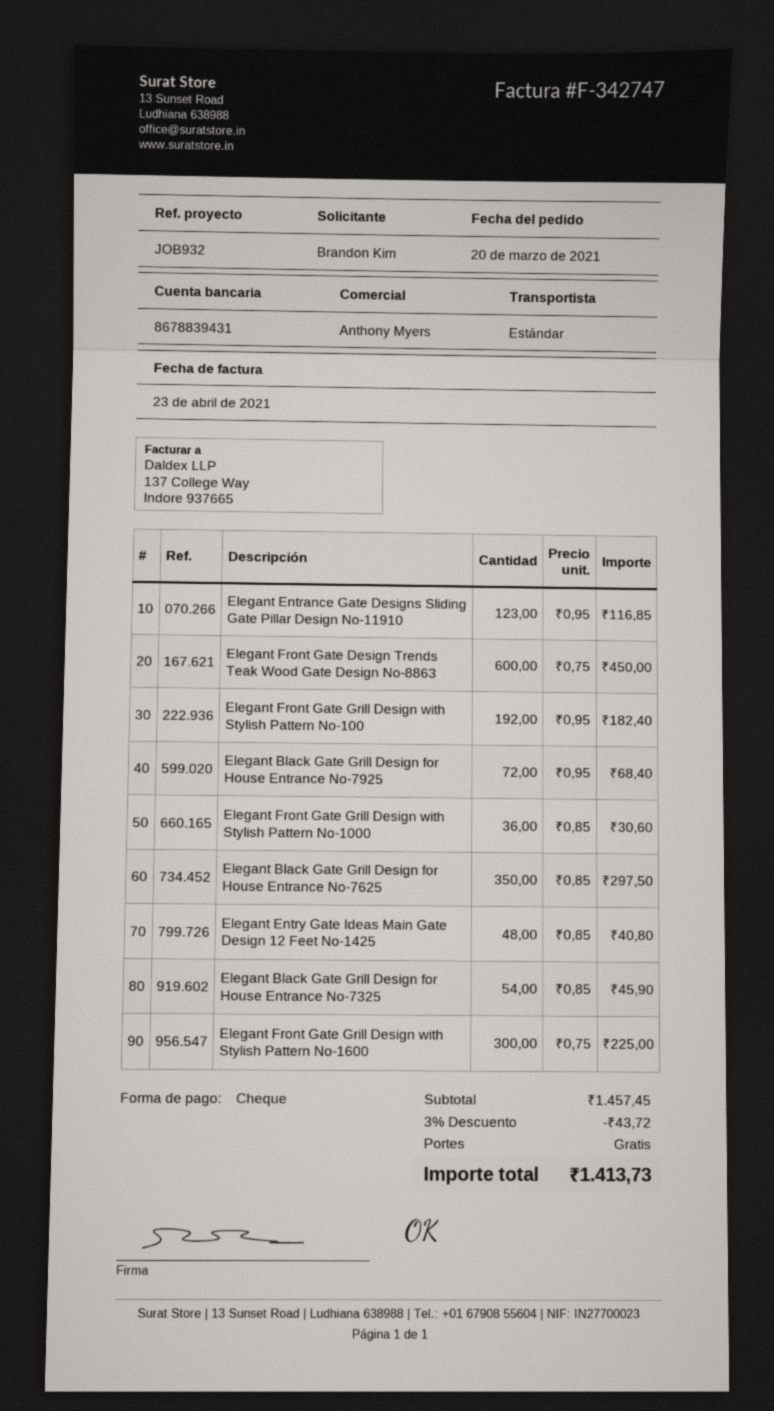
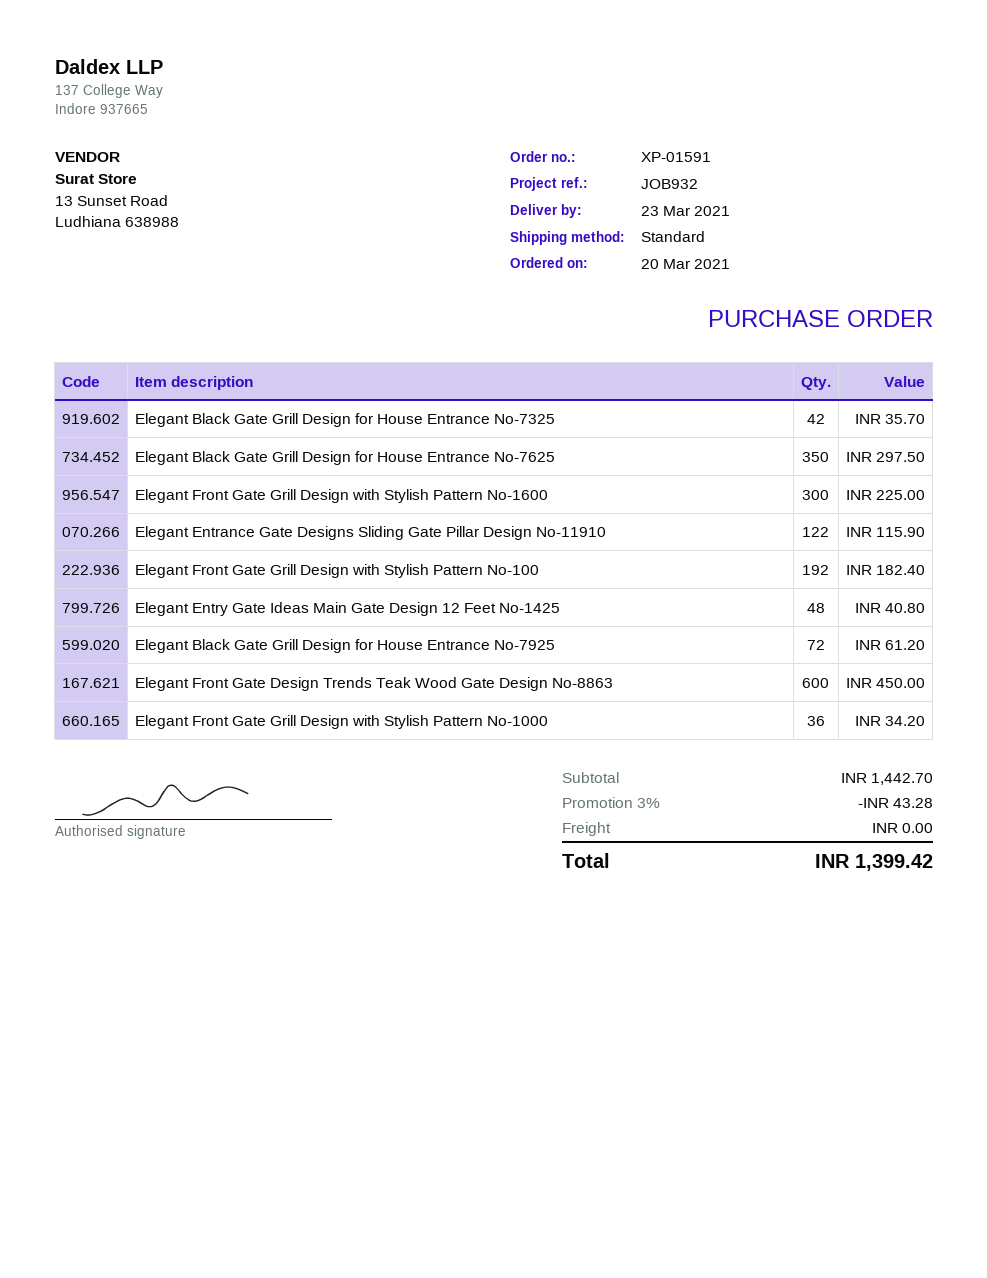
Elegant Entrance Gate Designs Sliding Gate Pillar Design No-11910: 123 for 116.85 -> 122 for 115.90
Elegant Black Gate Grill Design for House Entrance No-7925: 72 for 68.40 -> 72 for 61.20
Elegant Front Gate Grill Design with Stylish Pattern No-1000: 36 for 30.60 -> 36 for 34.20
Elegant Black Gate Grill Design for House Entrance No-7325: 54 for 45.90 -> 42 for 35.70
subtotal: 1457.45 -> 1442.70
discount: 3% = 43.72 -> 3% = 43.28
total: 1413.73 -> 1399.42

